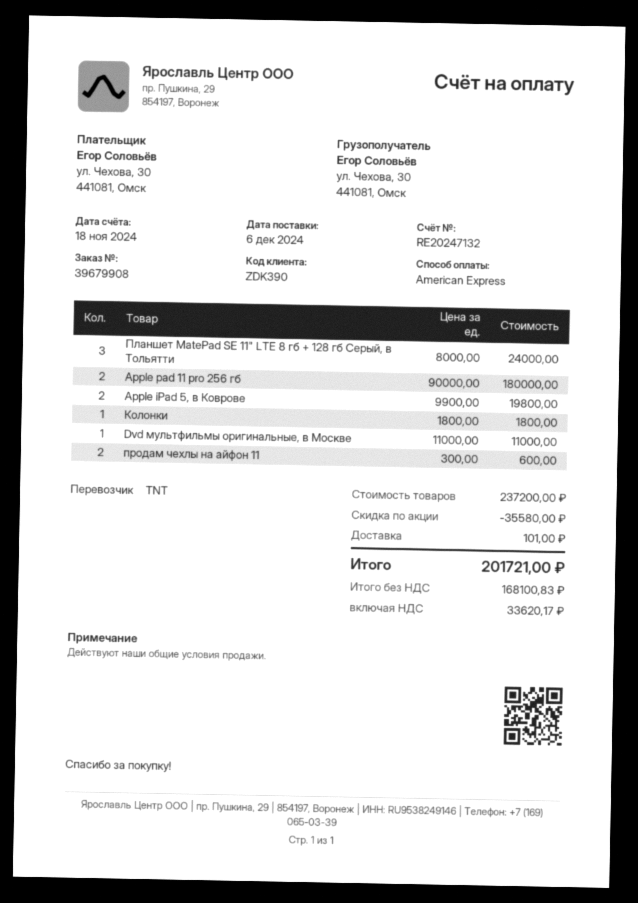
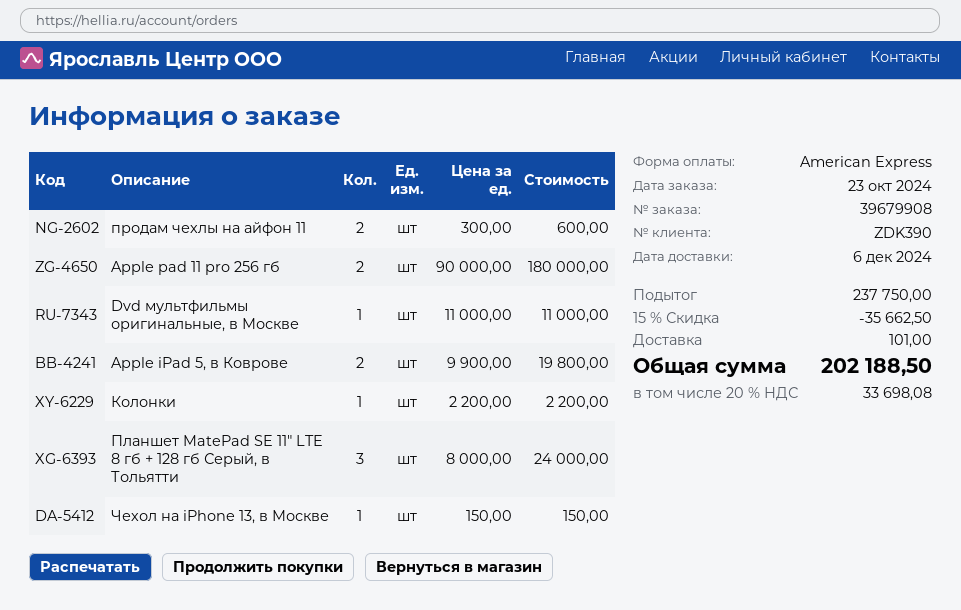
Колонки: 1 x 1800.00 = 1800.00 -> 1 x 2200.00 = 2200.00
Чехол на iPhone 13, в Москве: none -> 1 x 150.00 = 150.00
subtotal: 237200.00 -> 237750.00
discount: 35580.00 -> 35662.50
tax: 33620.17 -> 33698.08
total: 201721.00 -> 202188.50

